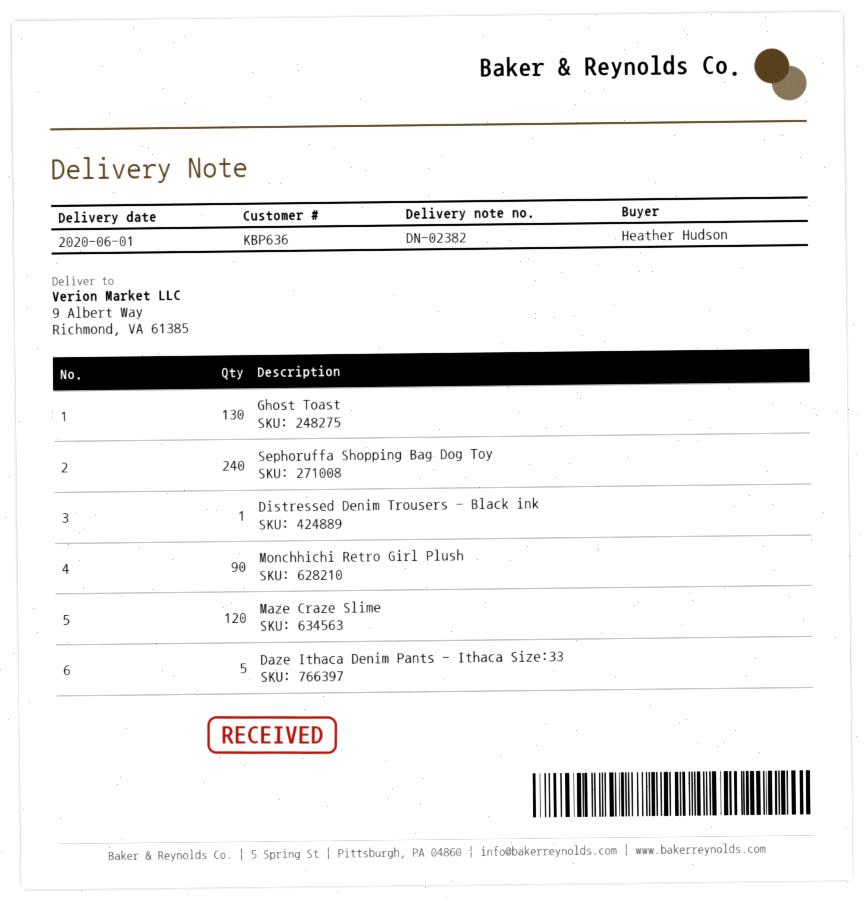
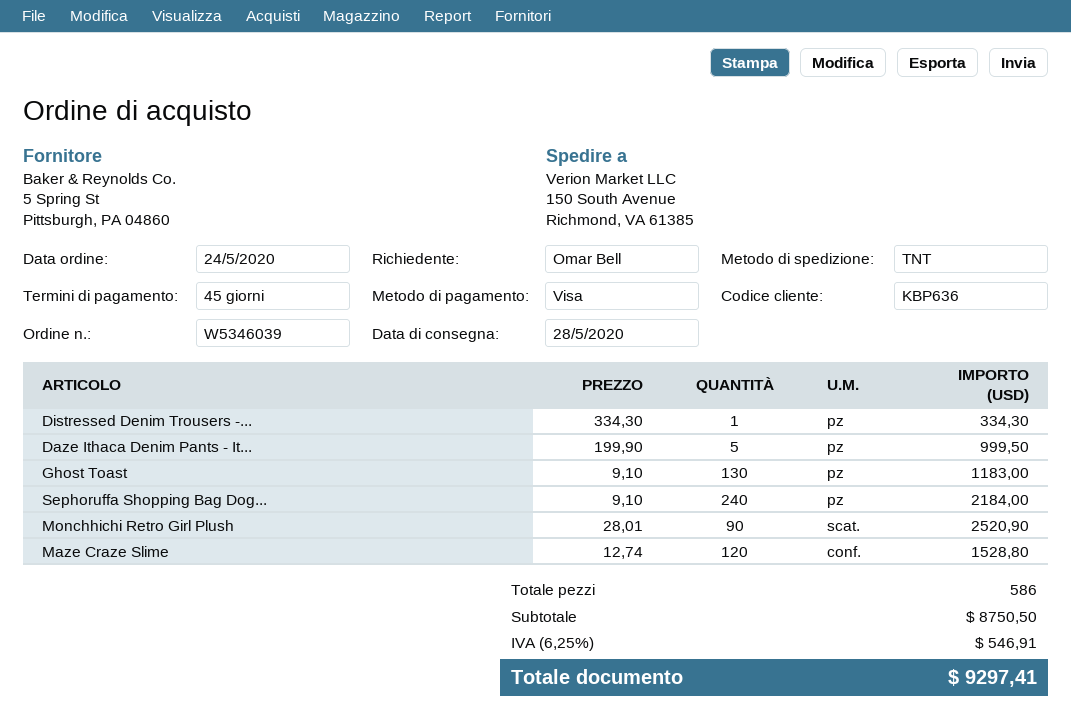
delivery date: 2020-06-01 -> 2020-05-28
ordered by: Heather Hudson -> Omar Bell
ship to: 9 Albert Way, Richmond, VA 61385 -> 150 South Avenue, Richmond, VA 61385

